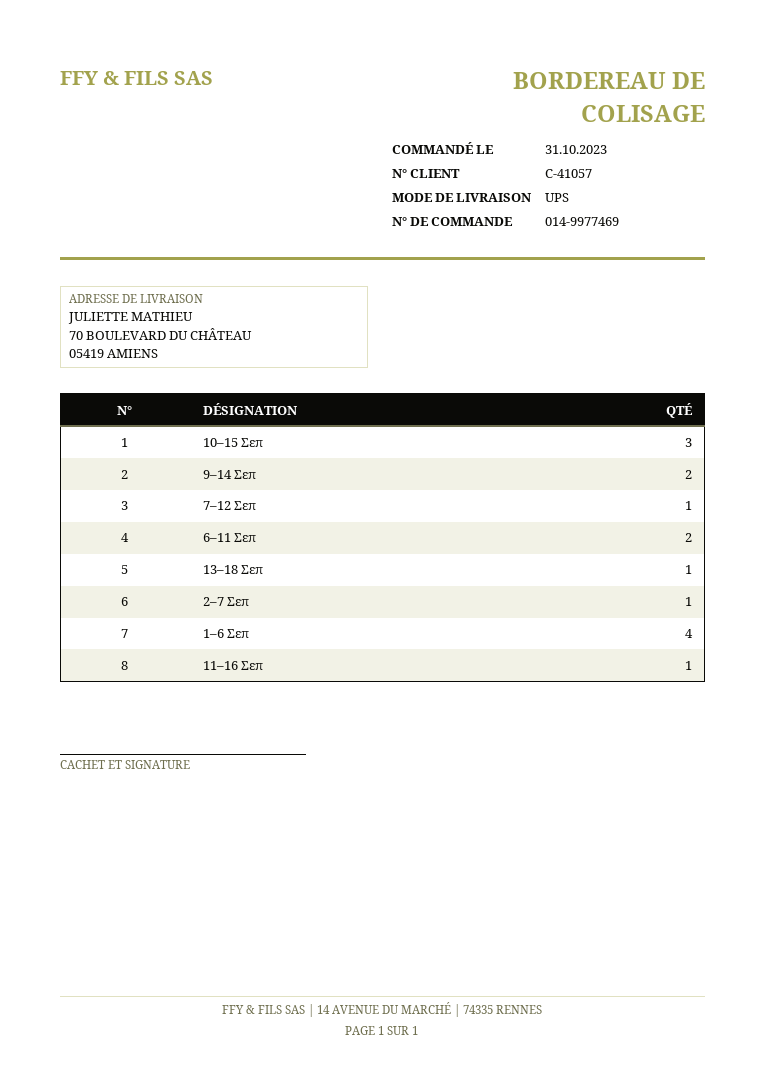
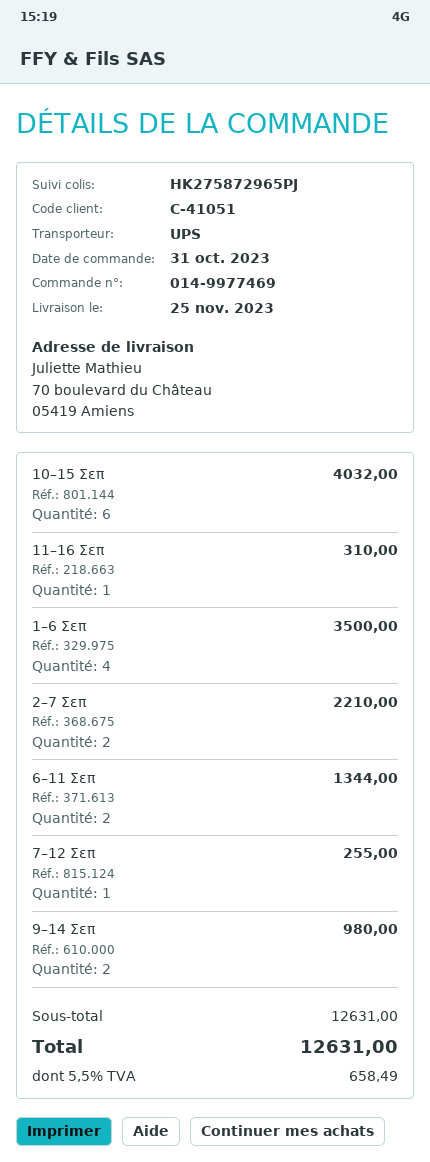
customer number: C-41057 -> C-41051
10–15 Σεπ: 3 -> 6
13–18 Σεπ: 1 -> none
2–7 Σεπ: 1 -> 2

